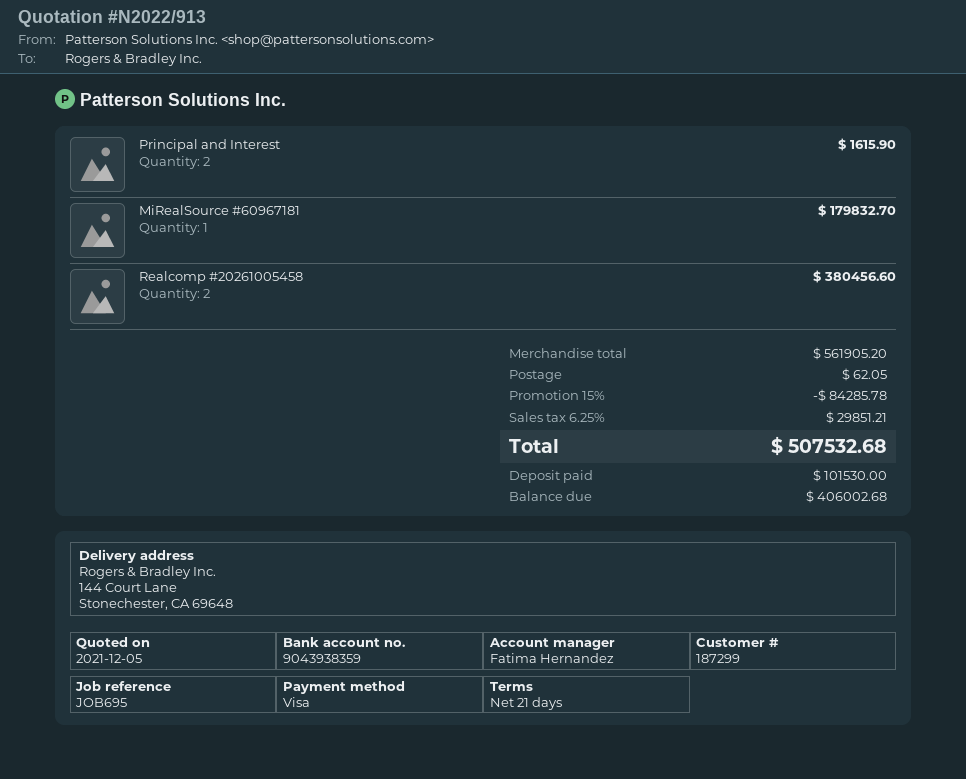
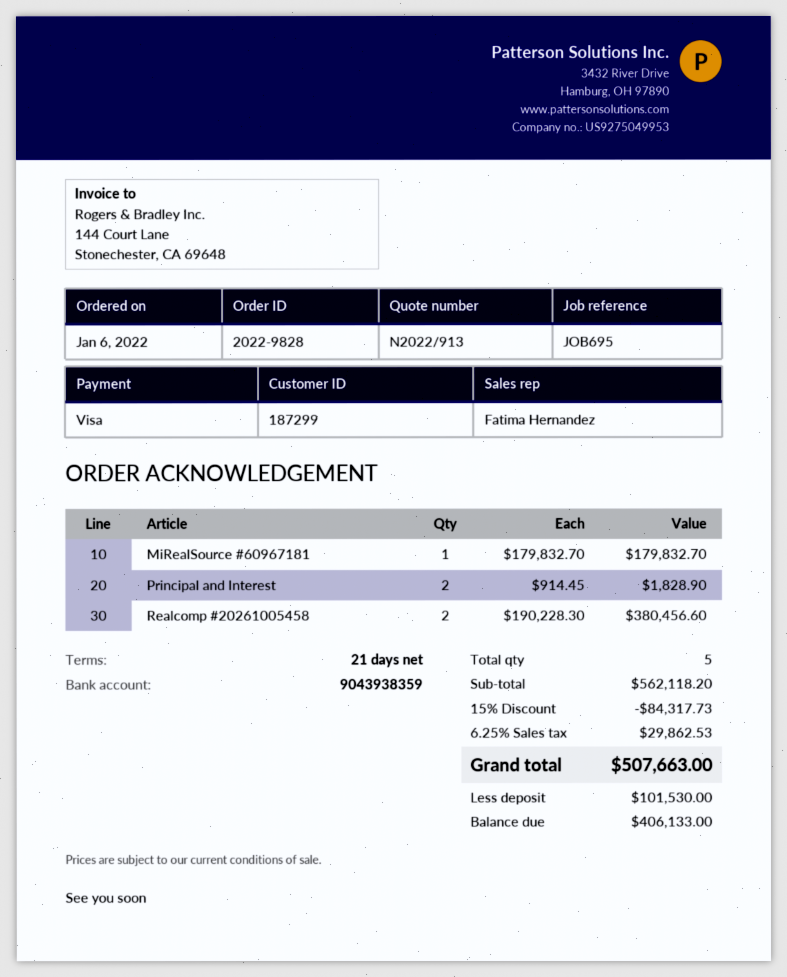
Principal and Interest: 2 for 1615.90 -> 2 for 1828.90
subtotal: 561905.20 -> 562118.20
discount: 15% = 84285.78 -> 15% = 84317.73
shipping: 62.05 -> none
tax: 6.25% = 29851.21 -> 6.25% = 29862.53
total: 507532.68 -> 507663.00
balance: 406002.68 -> 406133.00

